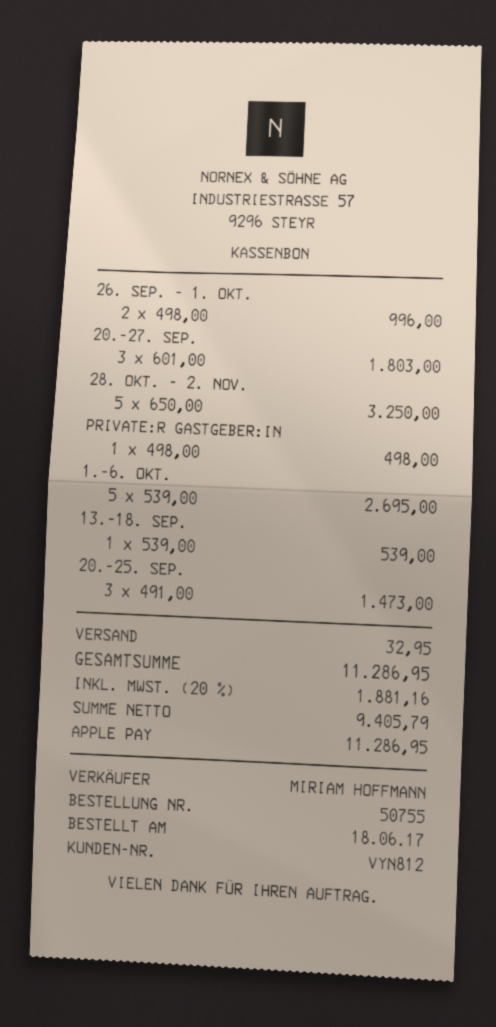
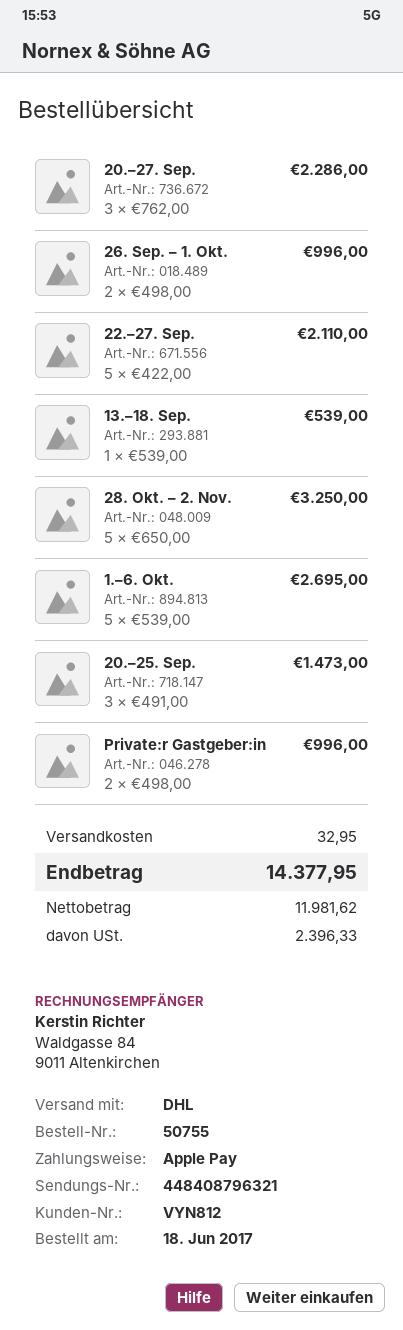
20.–27. SEP.: 3 x 601.00 = 1803.00 -> 3 x 762.00 = 2286.00
PRIVATE:R GASTGEBER:IN: 1 x 498.00 = 498.00 -> 2 x 498.00 = 996.00
22.–27. Sep.: none -> 5 x 422.00 = 2110.00
net: 9405.79 -> 11981.62
tax: 1881.16 -> 2396.33
total: 11286.95 -> 14377.95

